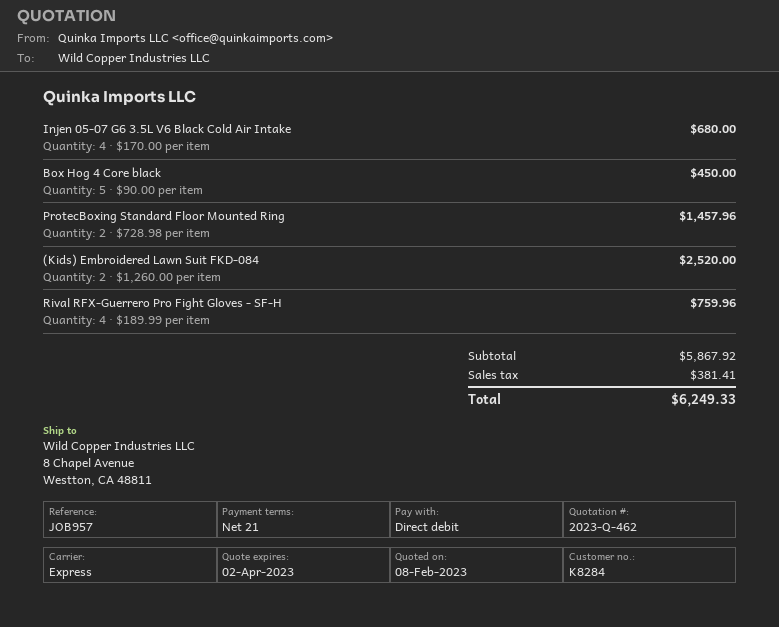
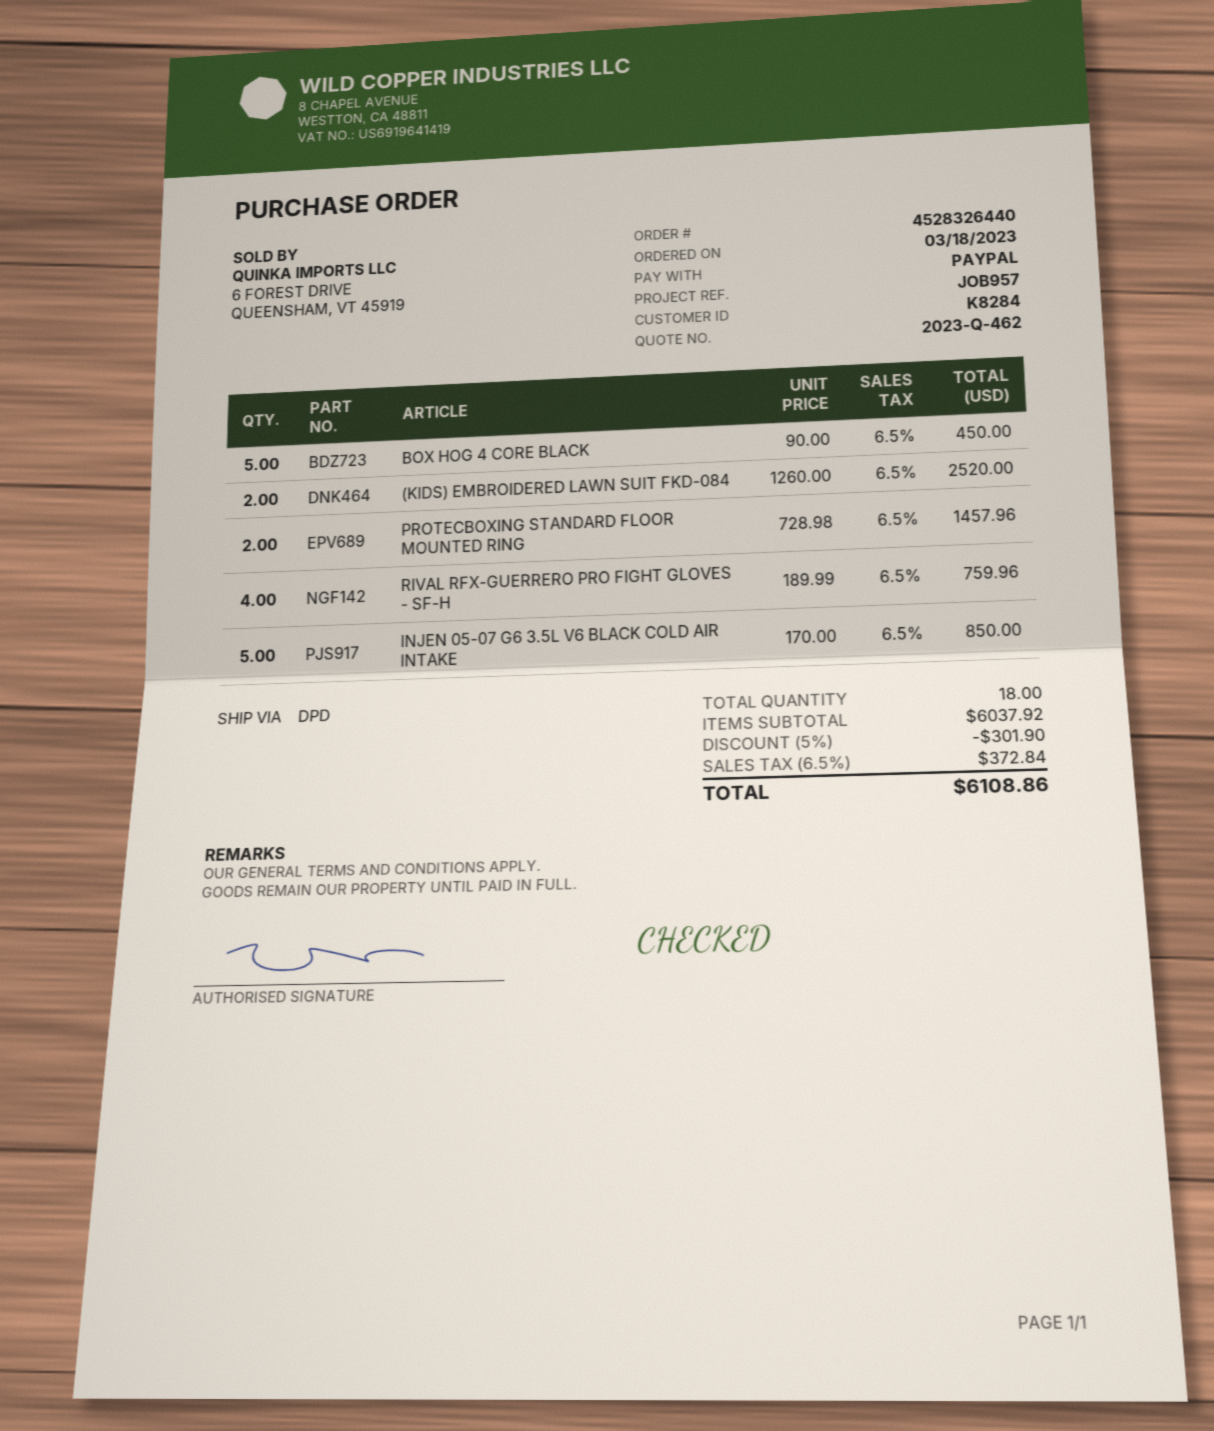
payment method: direct debit -> PayPal
shipping method: express -> DPD
Injen 05-07 G6 3.5L V6 Black Cold Air Intake: 4 x 170.00 = 680.00 -> 5 x 170.00 = 850.00
subtotal: 5867.92 -> 6037.92
discount: none -> 5% = 301.90
tax: 381.41 -> 372.84
total: 6249.33 -> 6108.86

